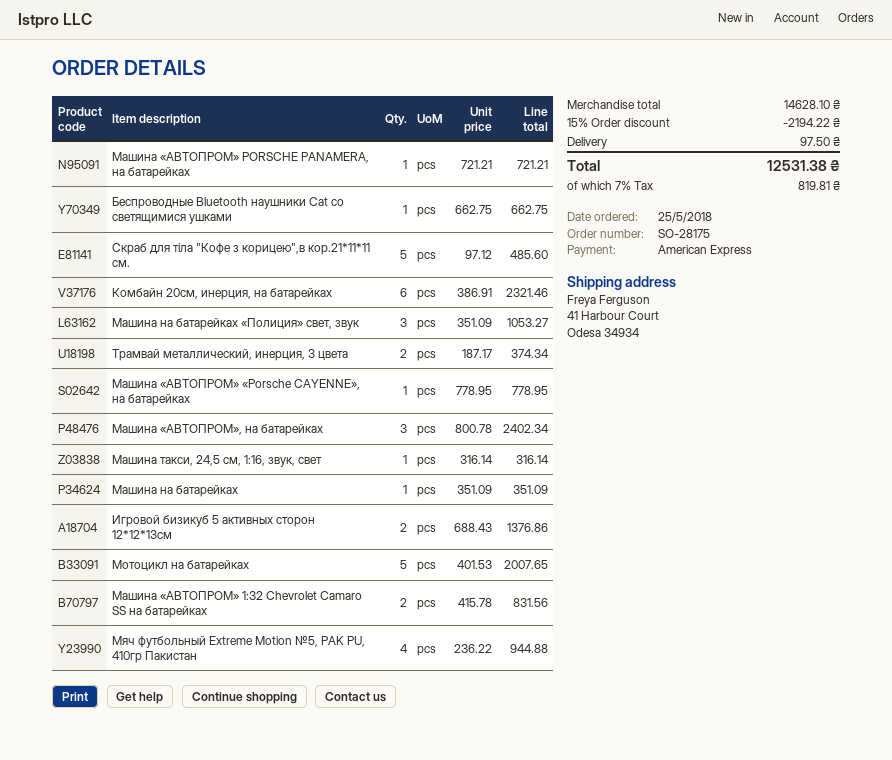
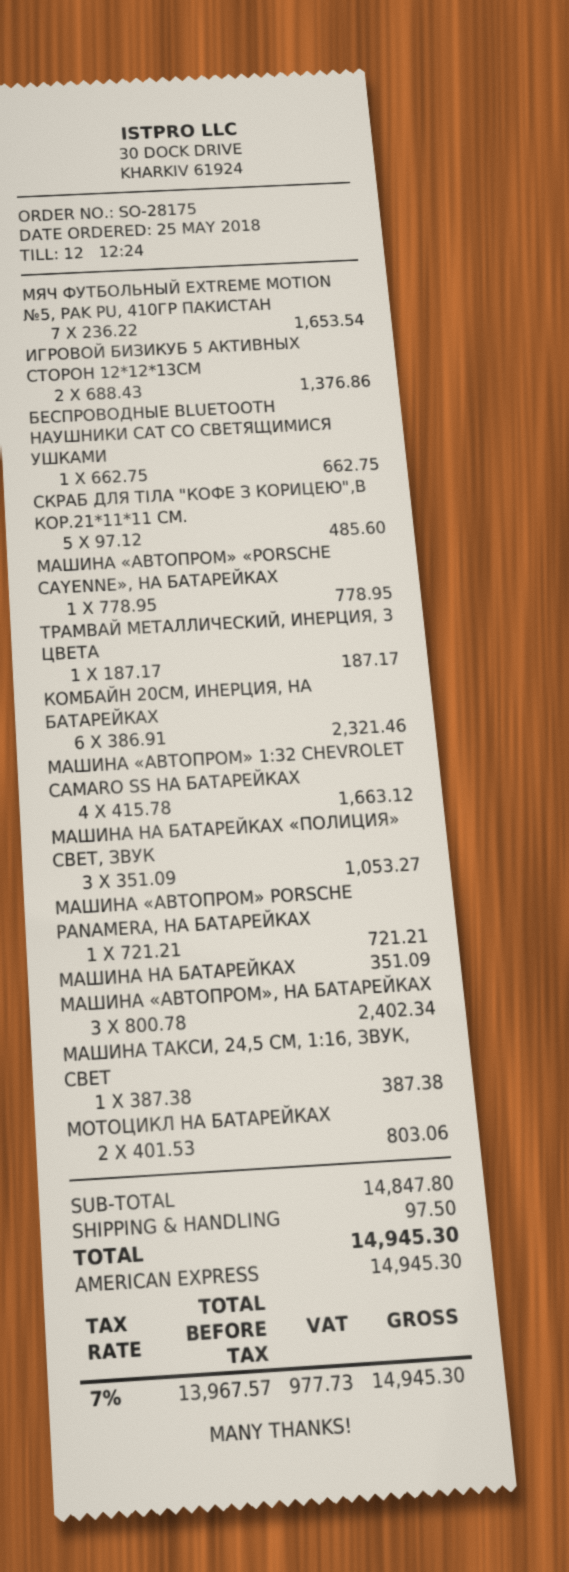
Трамвай металлический, инерция, 3 цвета: 2 x 187.17 = 374.34 -> 1 x 187.17 = 187.17
Машина такси, 24,5 см, 1:16, звук, свет: 1 x 316.14 = 316.14 -> 1 x 387.38 = 387.38
Мотоцикл на батарейках: 5 x 401.53 = 2007.65 -> 2 x 401.53 = 803.06
Машина «АВТОПРОМ» 1:32 Chevrolet Camaro SS на батарейках: 2 x 415.78 = 831.56 -> 4 x 415.78 = 1663.12
Мяч футбольный Extreme Motion №5, PAK PU, 410гр Пакистан: 4 x 236.22 = 944.88 -> 7 x 236.22 = 1653.54
subtotal: 14628.10 -> 14847.80
discount: 15% = 2194.22 -> none
tax: 7% = 819.81 -> 7% = 977.73
total: 12531.38 -> 14945.30

